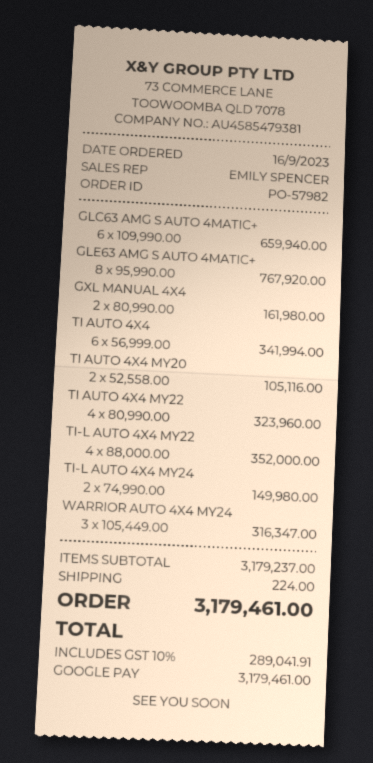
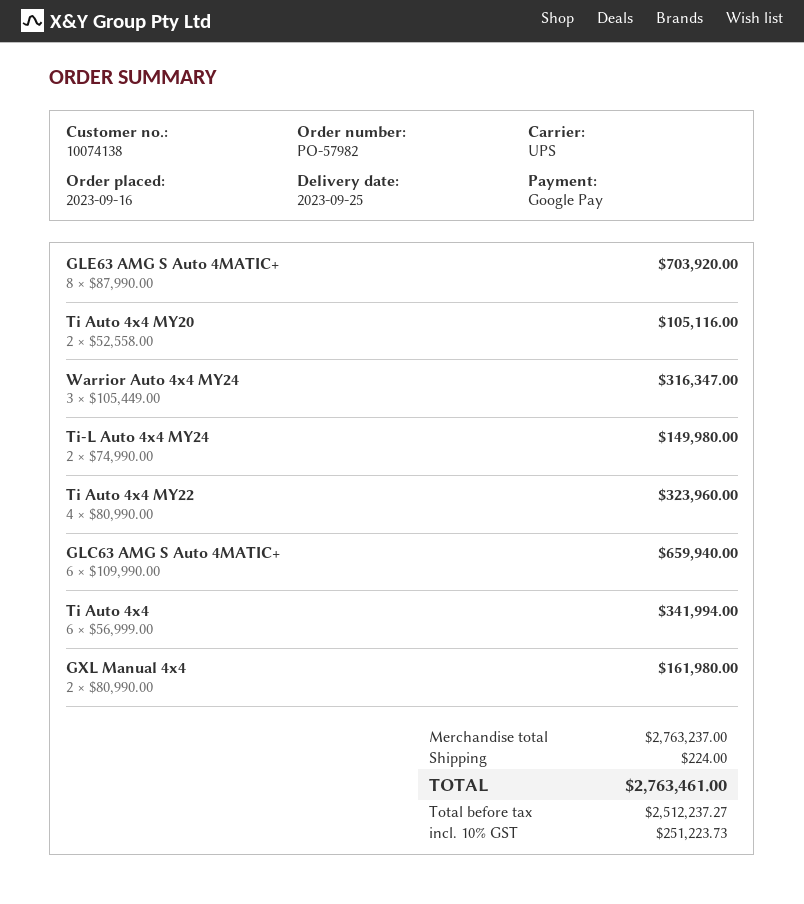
GLE63 AMG S AUTO 4MATIC+: 8 x 95990.00 = 767920.00 -> 8 x 87990.00 = 703920.00
TI-L AUTO 4X4 MY22: 4 x 88000.00 = 352000.00 -> none
subtotal: 3179237.00 -> 2763237.00
tax: 10% = 289041.91 -> 10% = 251223.73
total: 3179461.00 -> 2763461.00

